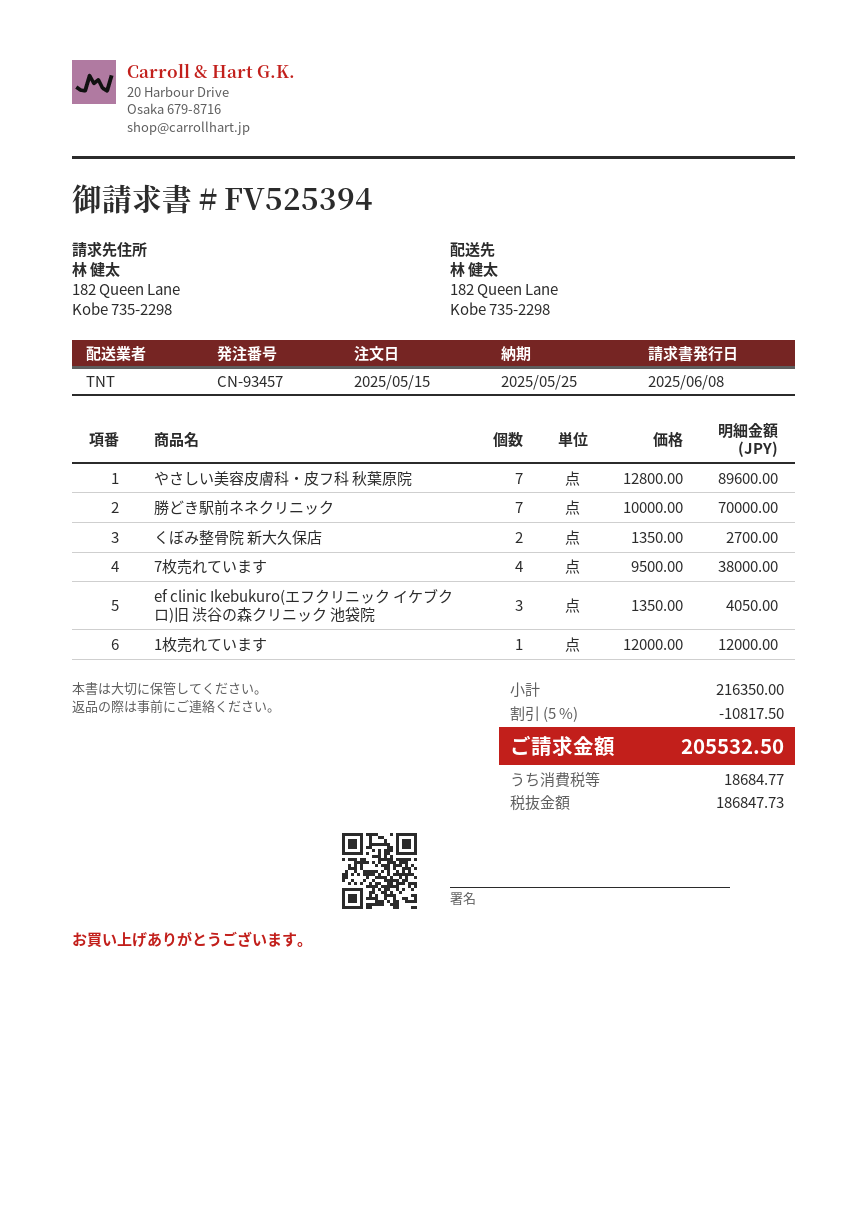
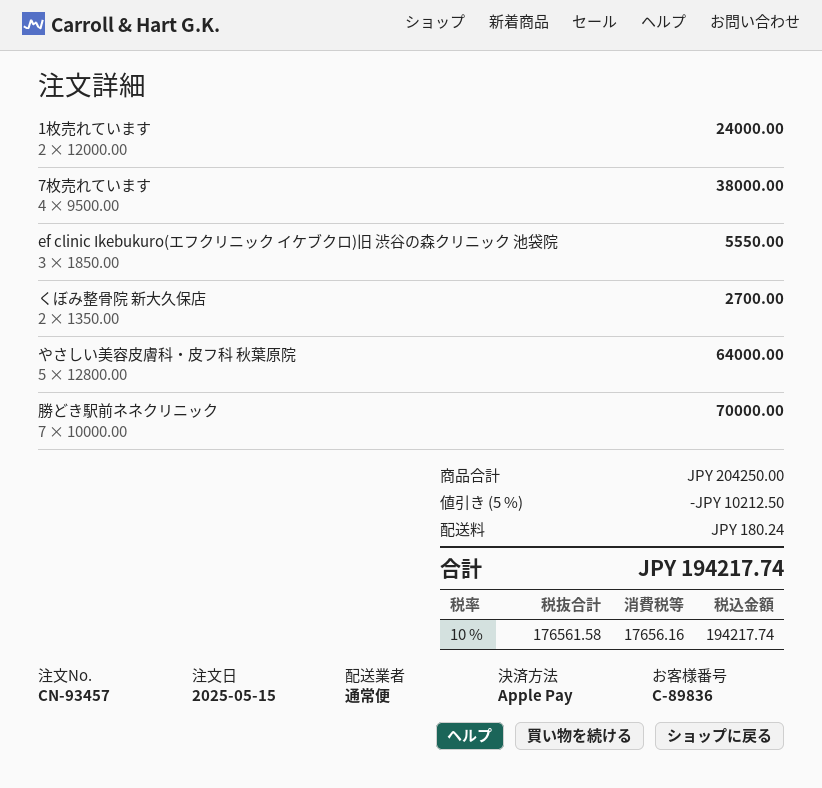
shipping method: TNT -> standard
やさしい美容皮膚科・皮フ科 秋葉原院: 7 x 12800.00 = 89600.00 -> 5 x 12800.00 = 64000.00
ef clinic Ikebukuro(エフクリニック イケブクロ)旧 渋谷の森クリニック 池袋院: 3 x 1350.00 = 4050.00 -> 3 x 1850.00 = 5550.00
1枚売れています: 1 x 12000.00 = 12000.00 -> 2 x 12000.00 = 24000.00
subtotal: 216350.00 -> 204250.00
discount: 5% = 10817.50 -> 5% = 10212.50
shipping: none -> 180.24
net: 186847.73 -> 176561.58
tax: 18684.77 -> 17656.16
total: 205532.50 -> 194217.74

